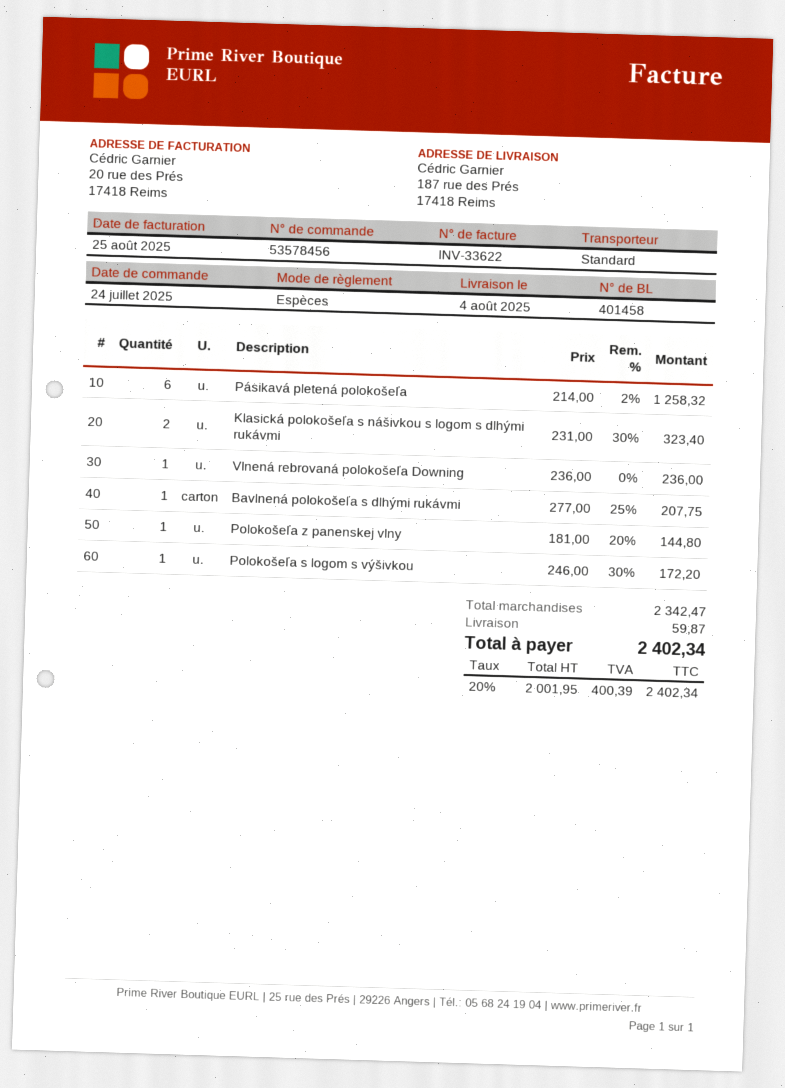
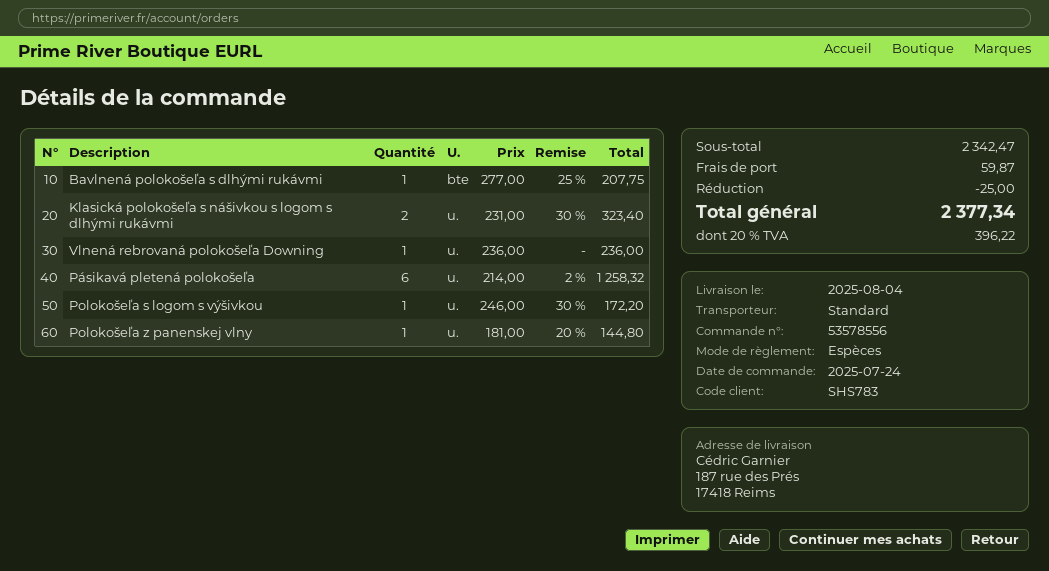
order number: 53578456 -> 53578556
discount: none -> 25.00
tax: 20% = 400.39 -> 20% = 396.22
total: 2402.34 -> 2377.34

